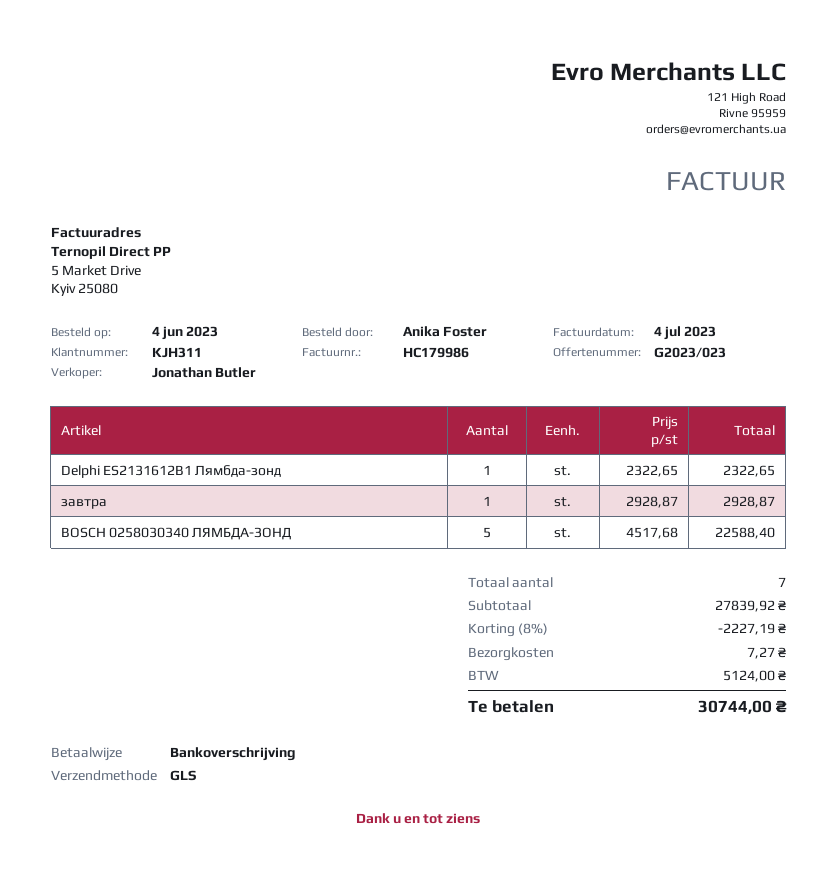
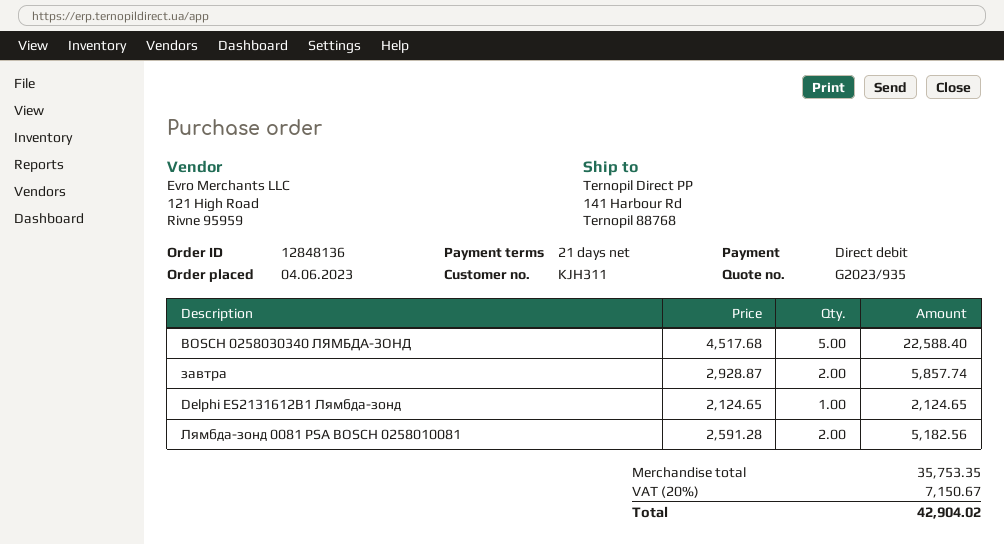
quote number: G2023/023 -> G2023/935
payment method: bank transfer -> direct debit
Delphi ES2131612B1 Лямбда-зонд: 1 x 2322.65 = 2322.65 -> 1 x 2124.65 = 2124.65
завтра: 1 x 2928.87 = 2928.87 -> 2 x 2928.87 = 5857.74
Лямбда-зонд 0081 PSA BOSCH 0258010081: none -> 2 x 2591.28 = 5182.56
subtotal: 27839.92 -> 35753.35
discount: 8% = 2227.19 -> none
shipping: 7.27 -> none
tax: 5124.00 -> 7150.67
total: 30744.00 -> 42904.02

